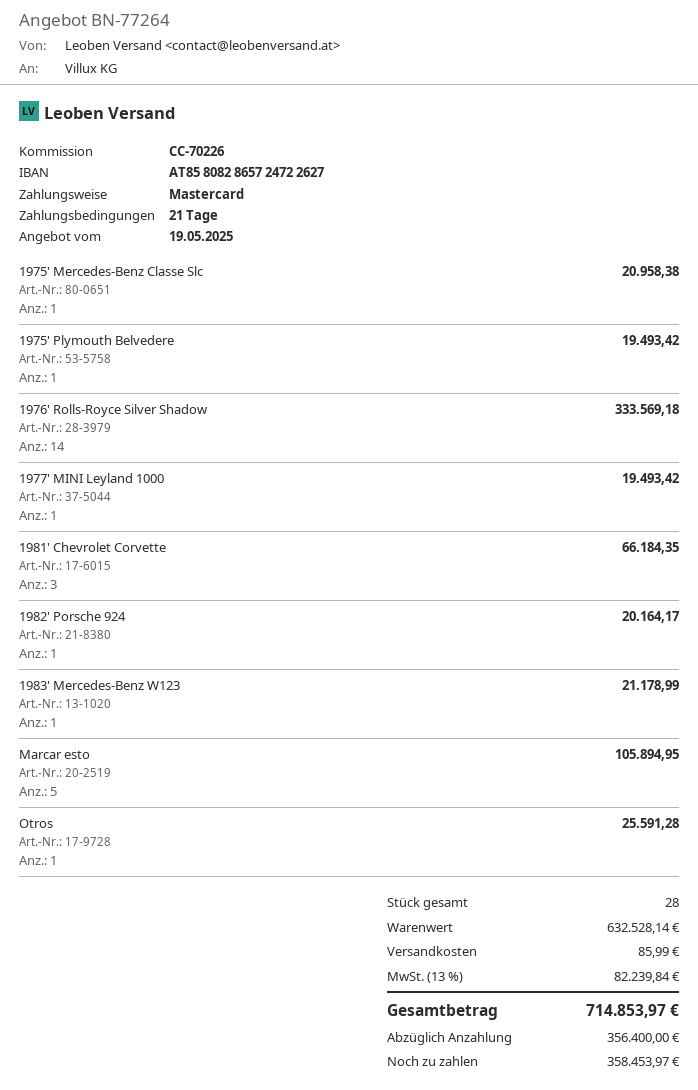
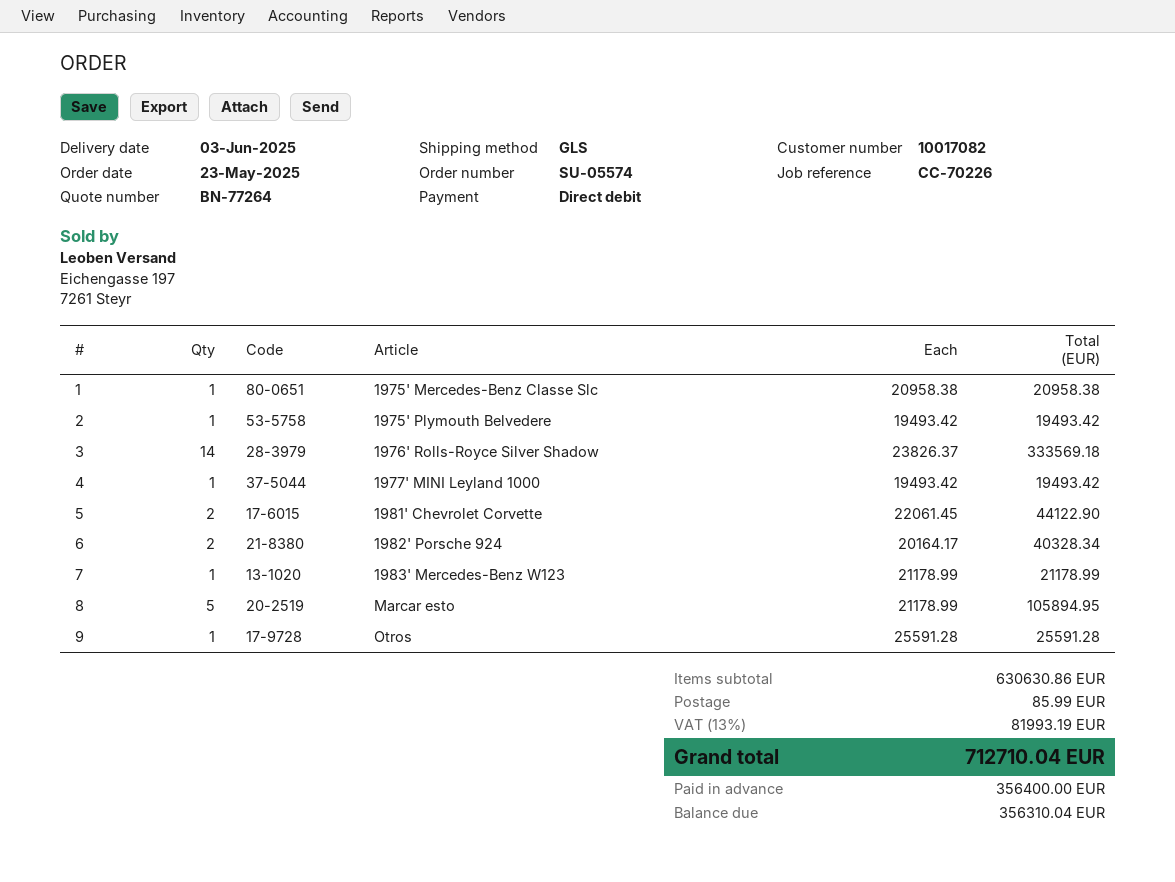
payment method: Mastercard -> direct debit
1981' Chevrolet Corvette: 3 for 66184.35 -> 2 for 44122.90
1982' Porsche 924: 1 for 20164.17 -> 2 for 40328.34
subtotal: 632528.14 -> 630630.86
tax: 13% = 82239.84 -> 13% = 81993.19
total: 714853.97 -> 712710.04
balance: 358453.97 -> 356310.04

